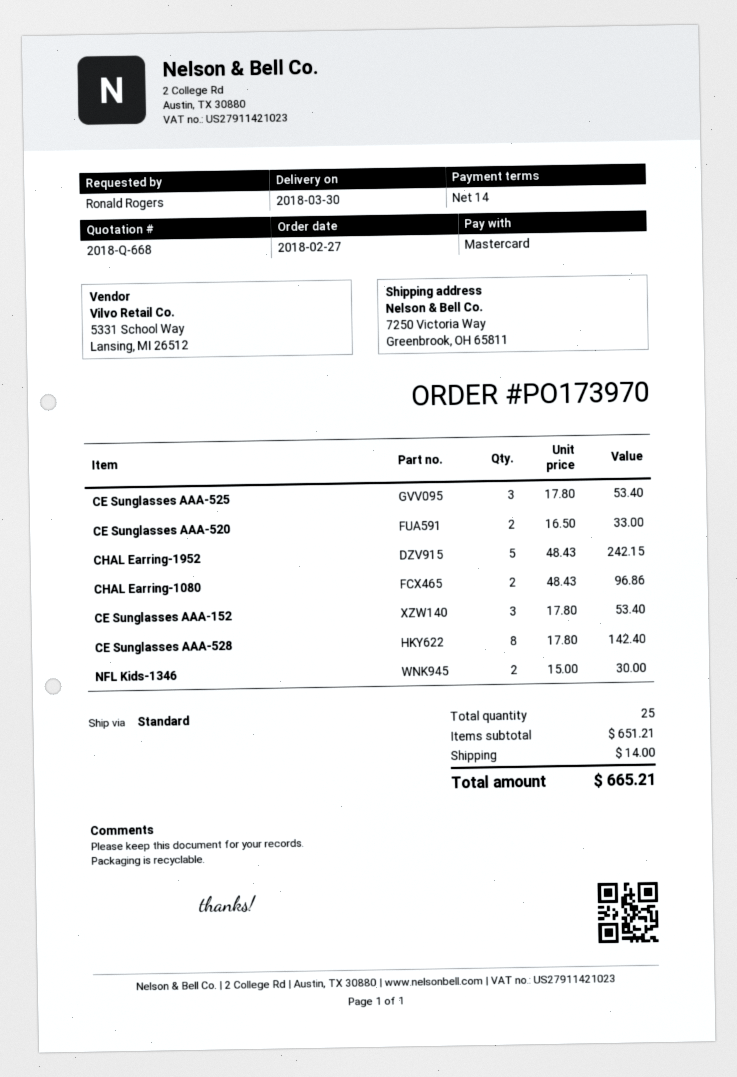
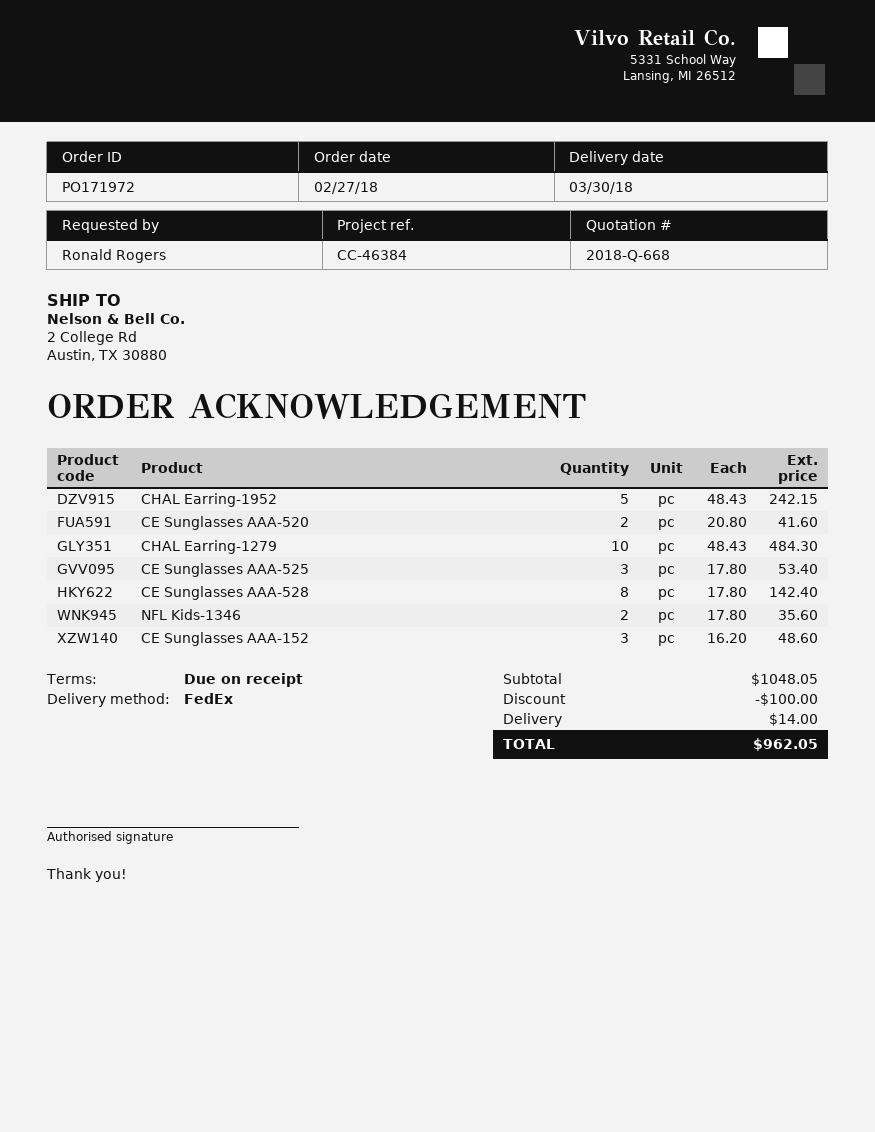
order number: PO173970 -> PO171972
payment terms: 14 days -> on receipt
shipping method: standard -> FedEx
ship to: 7250 Victoria Way, Greenbrook, OH 65811 -> 2 College Rd, Austin, TX 30880
CE Sunglasses AAA-520: 2 x 16.50 = 33.00 -> 2 x 20.80 = 41.60
CHAL Earring-1080: 2 x 48.43 = 96.86 -> none
CE Sunglasses AAA-152: 3 x 17.80 = 53.40 -> 3 x 16.20 = 48.60
NFL Kids-1346: 2 x 15.00 = 30.00 -> 2 x 17.80 = 35.60
CHAL Earring-1279: none -> 10 x 48.43 = 484.30
subtotal: 651.21 -> 1048.05
discount: none -> 100.00
total: 665.21 -> 962.05

